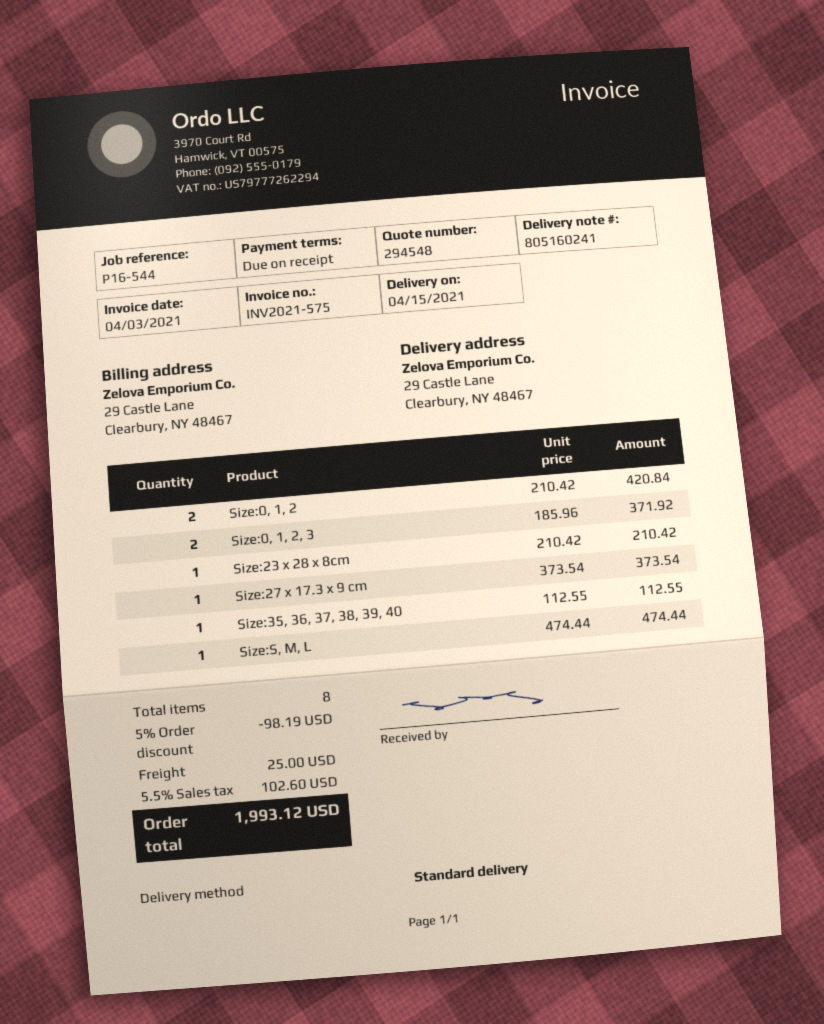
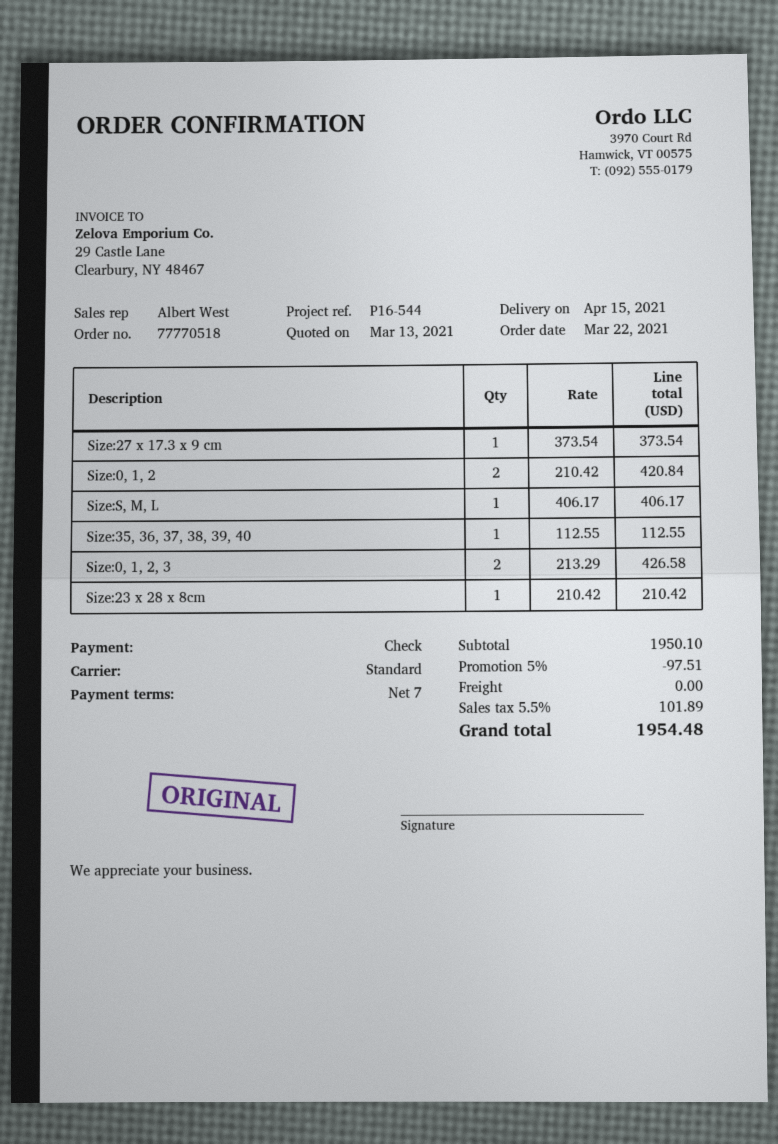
payment terms: on receipt -> 7 days
Size:0, 1, 2, 3: 2 x 185.96 = 371.92 -> 2 x 213.29 = 426.58
Size:S, M, L: 1 x 474.44 = 474.44 -> 1 x 406.17 = 406.17
discount: 5% = 98.19 -> 5% = 97.51
shipping: 25.00 -> 0.00
tax: 5.5% = 102.60 -> 5.5% = 101.89
total: 1993.12 -> 1954.48

